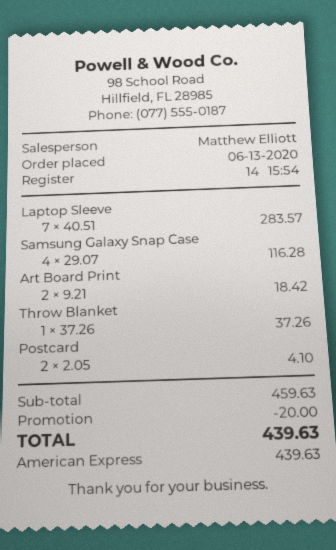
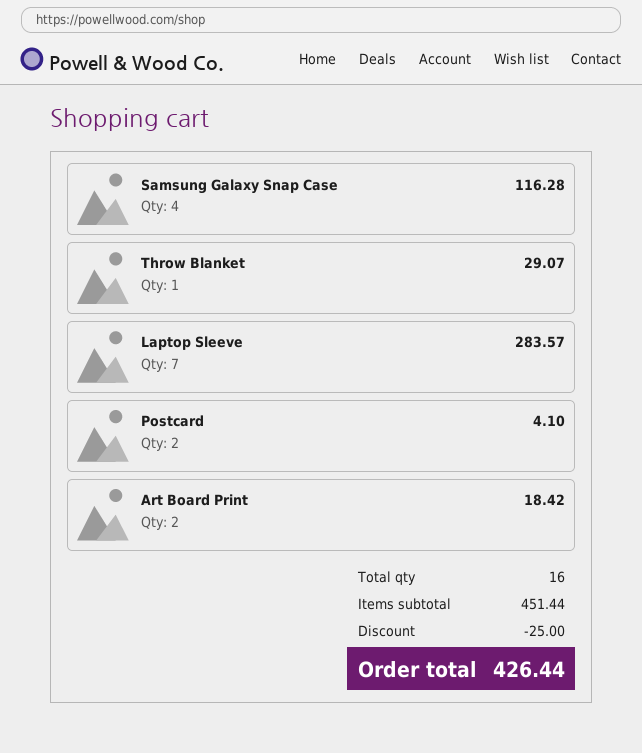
Throw Blanket: 1 for 37.26 -> 1 for 29.07
subtotal: 459.63 -> 451.44
discount: 20.00 -> 25.00
total: 439.63 -> 426.44

